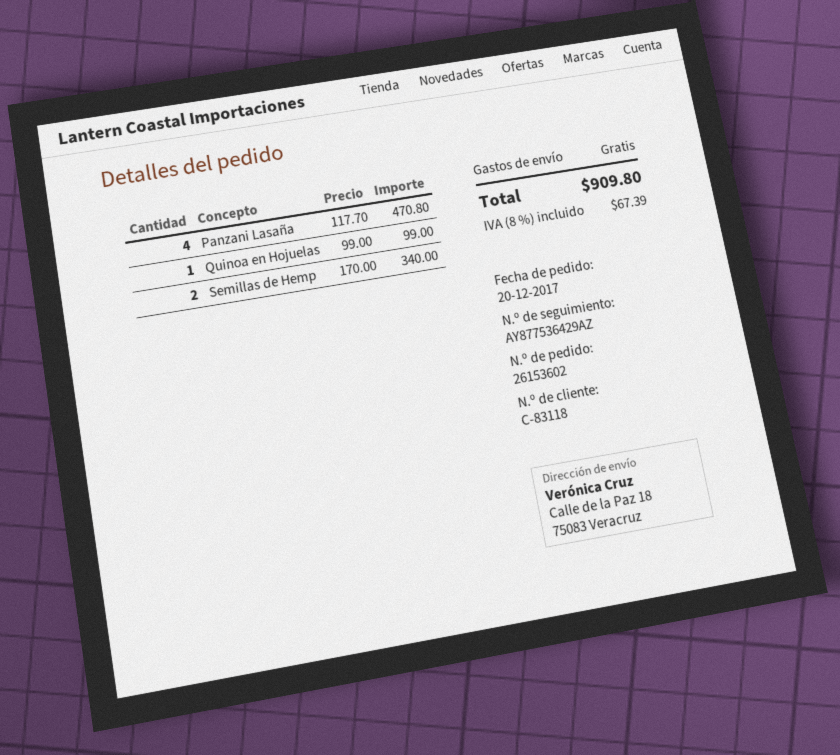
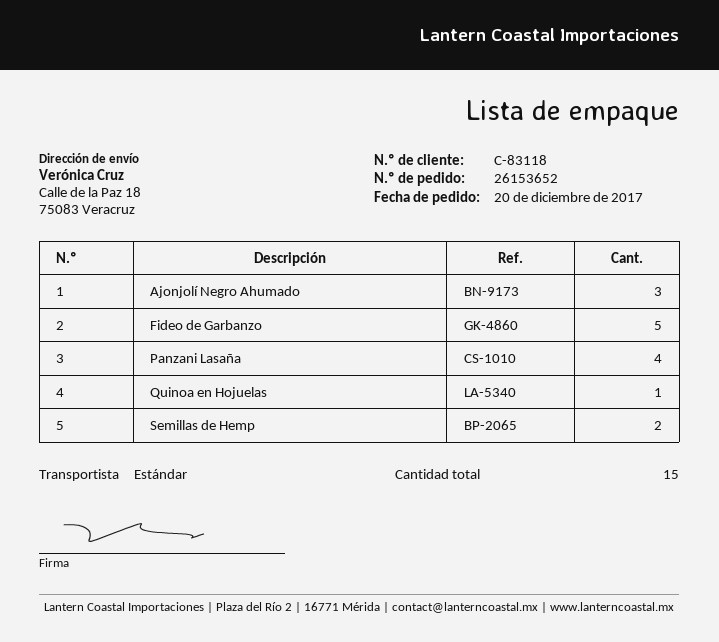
order number: 26153602 -> 26153652
Ajonjolí Negro Ahumado: none -> 3
Fideo de Garbanzo: none -> 5

